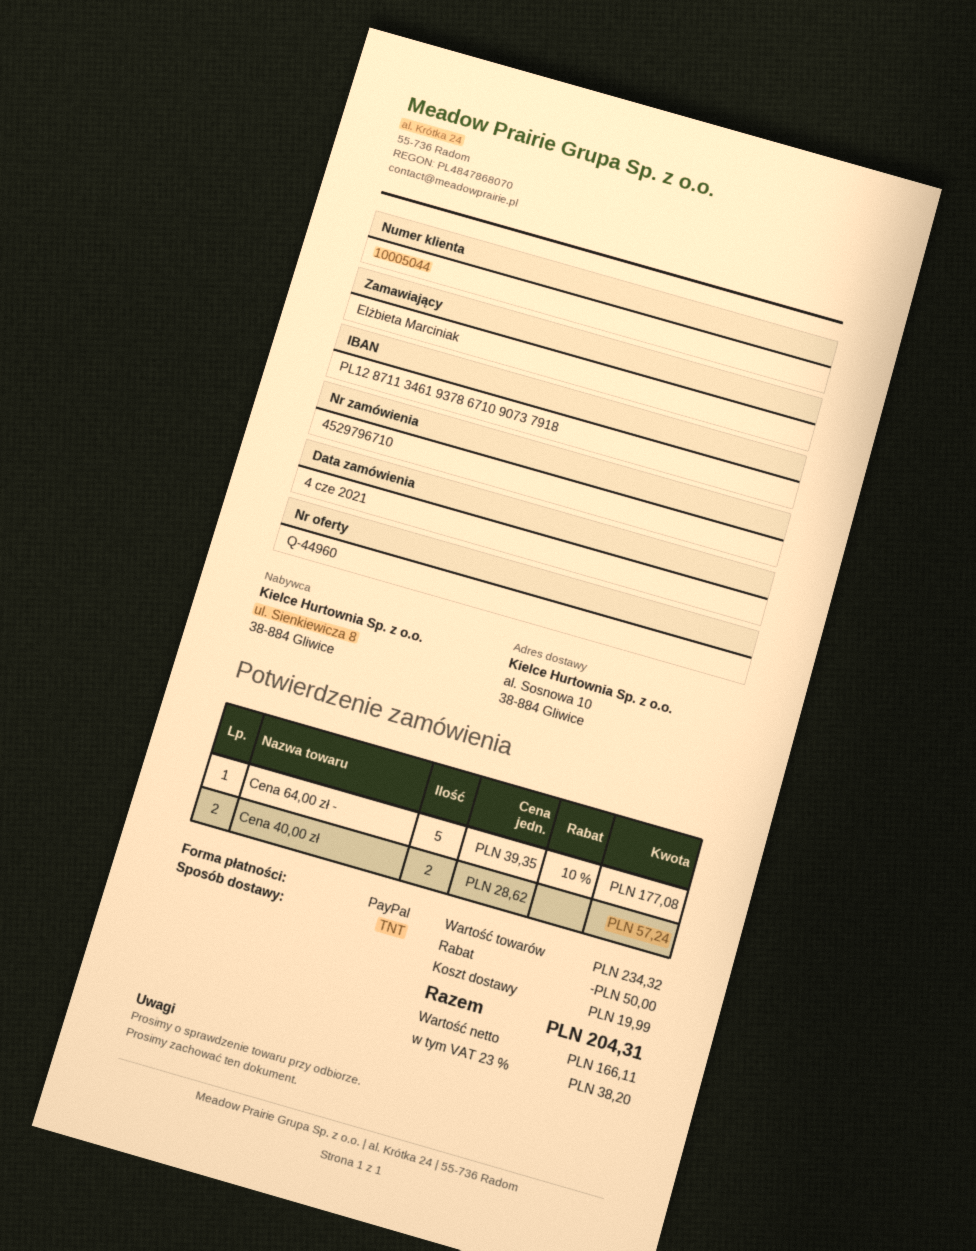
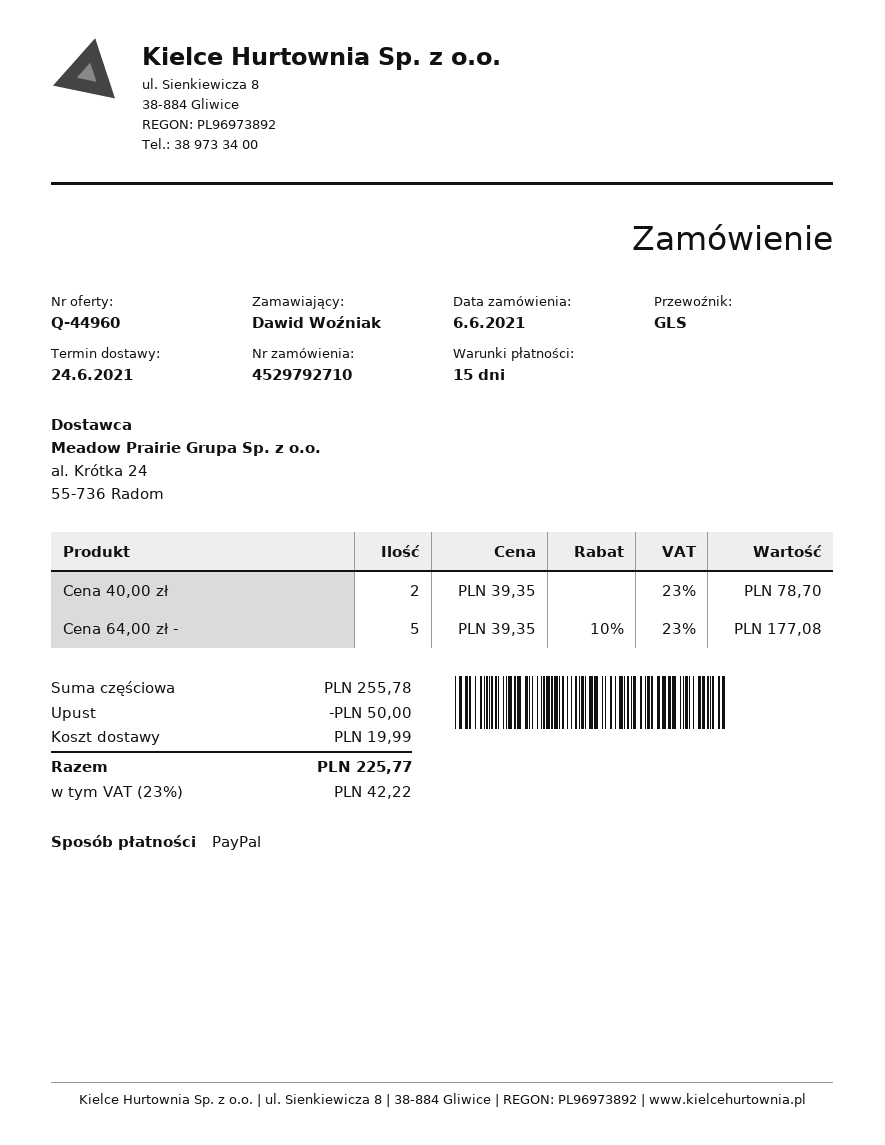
order number: 4529796710 -> 4529792710
order date: 2021-06-04 -> 2021-06-06
ordered by: Elżbieta Marciniak -> Dawid Woźniak
shipping method: TNT -> GLS
Cena 40,00 zł: 2 x 28.62 = 57.24 -> 2 x 39.35 = 78.70
subtotal: 234.32 -> 255.78
tax: 23% = 38.20 -> 23% = 42.22
total: 204.31 -> 225.77

